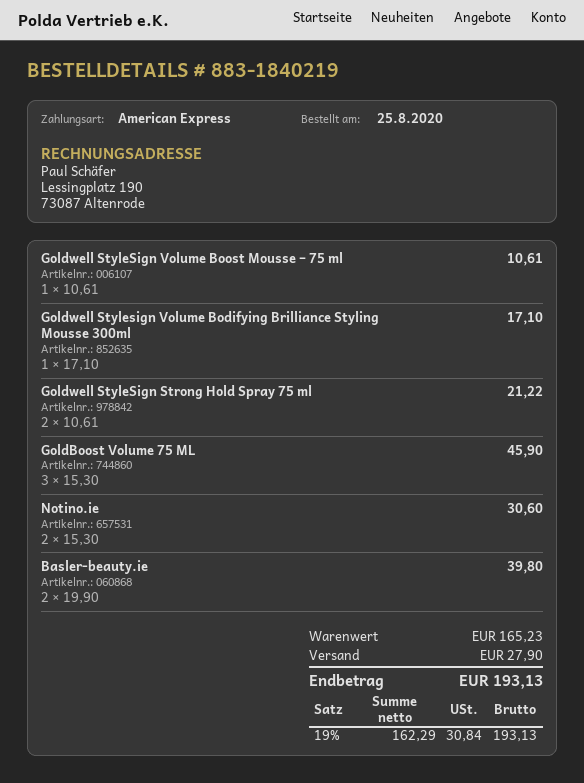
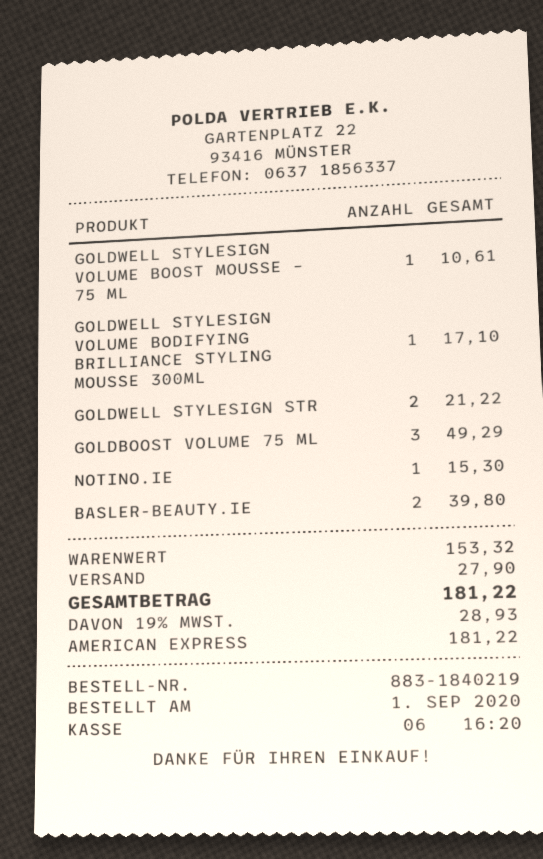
order date: 2020-08-25 -> 2020-09-01
GoldBoost Volume 75 ML: 3 for 45.90 -> 3 for 49.29
Notino.ie: 2 for 30.60 -> 1 for 15.30
subtotal: 165.23 -> 153.32
tax: 19% = 30.84 -> 19% = 28.93
total: 193.13 -> 181.22

